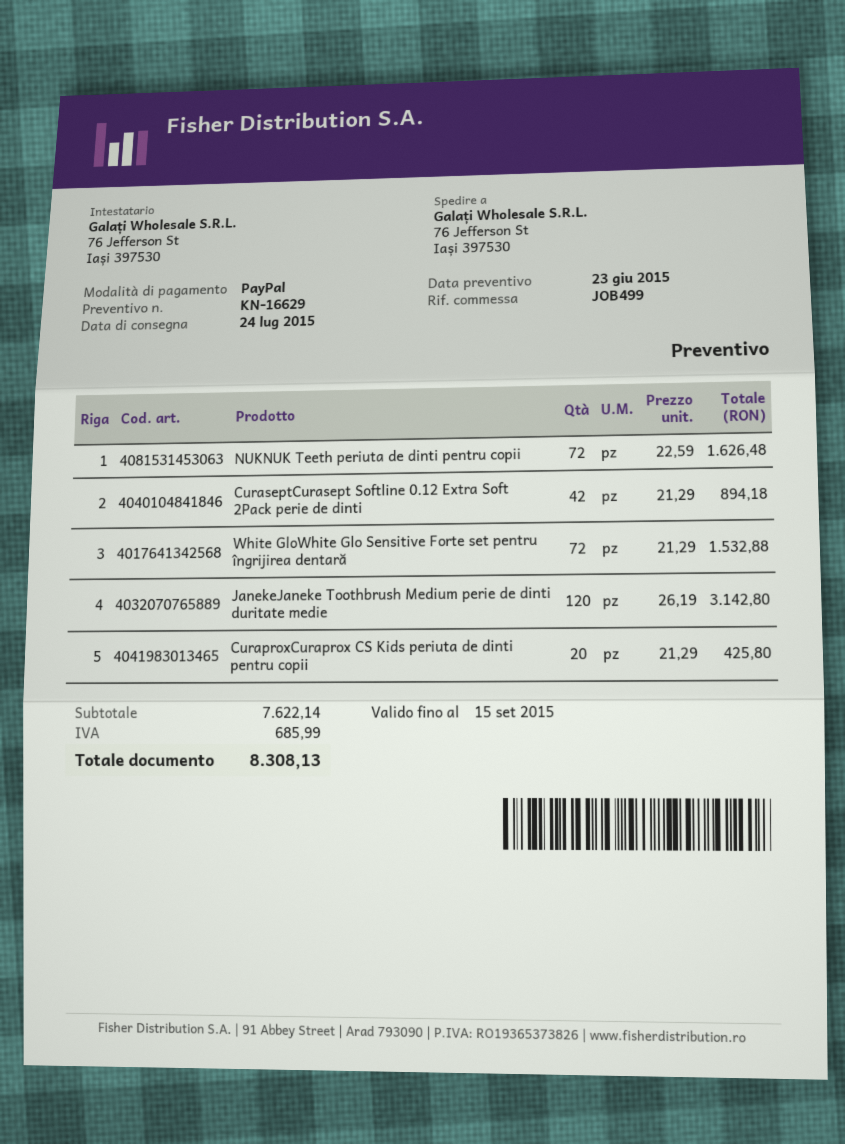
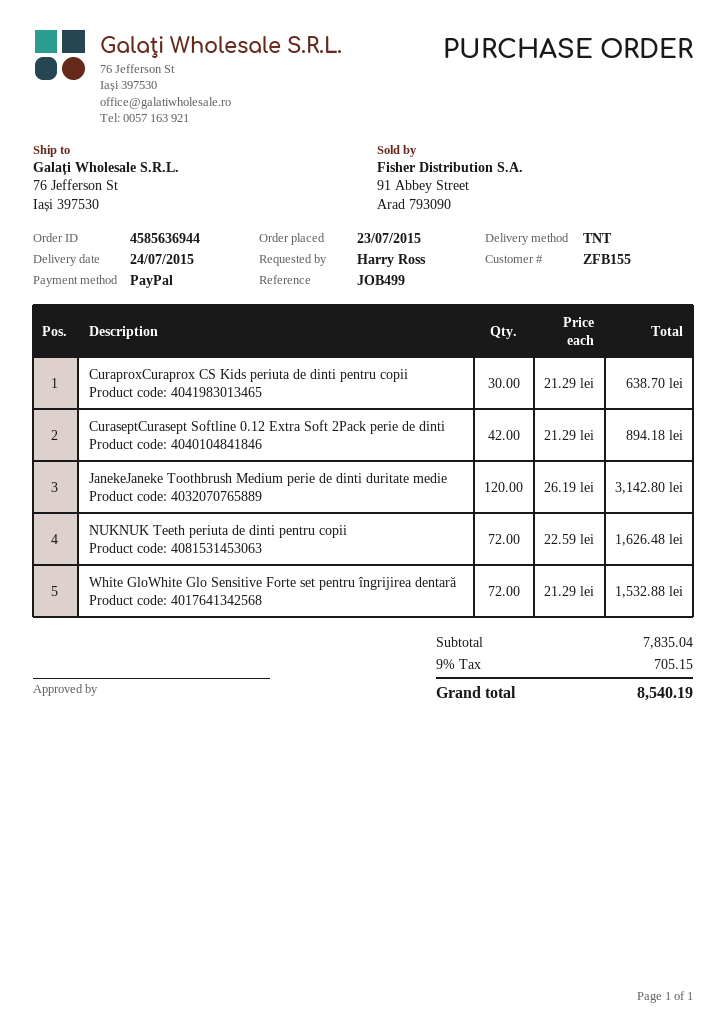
CuraproxCuraprox CS Kids periuta de dinti pentru copii: 20 x 21.29 = 425.80 -> 30 x 21.29 = 638.70
subtotal: 7622.14 -> 7835.04
tax: 685.99 -> 705.15
total: 8308.13 -> 8540.19

